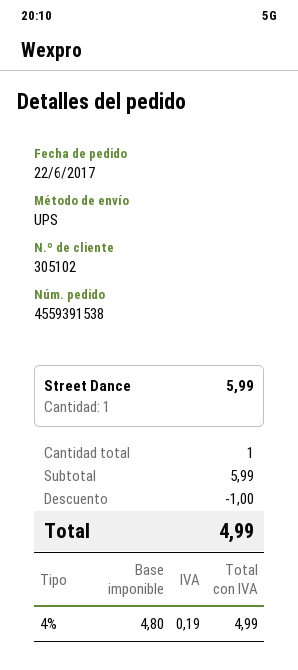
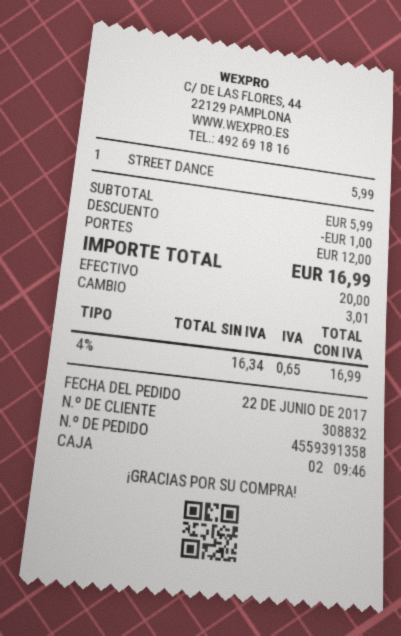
order number: 4559391538 -> 4559391358
customer number: 305102 -> 308832
shipping: none -> 12.00
net: 4.80 -> 16.34
tax: 4% = 0.19 -> 4% = 0.65
total: 4.99 -> 16.99

